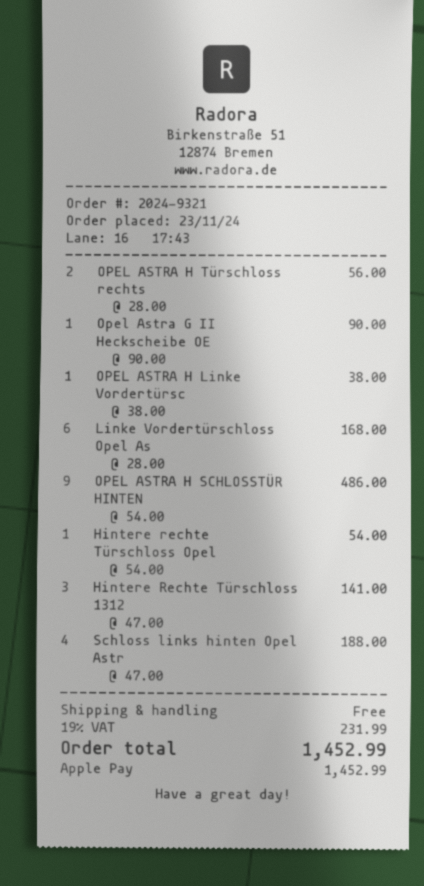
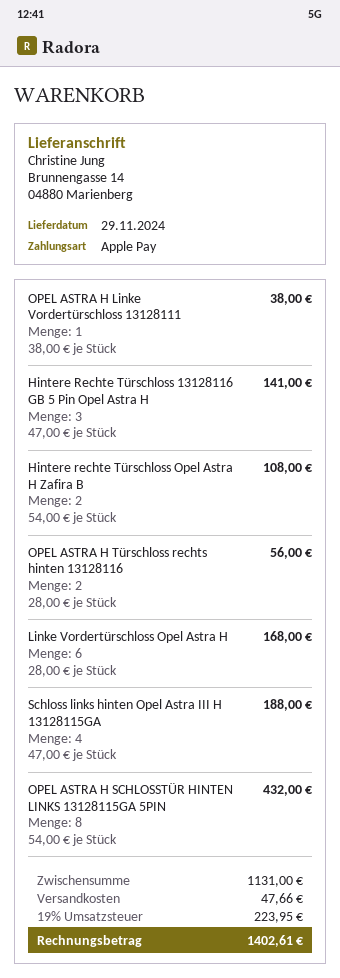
Opel Astra G II Heckscheibe OE: 1 x 90.00 = 90.00 -> none
OPEL ASTRA H SCHLOSSTÜR HINTEN: 9 x 54.00 = 486.00 -> 8 x 54.00 = 432.00
Hintere rechte Türschloss Opel: 1 x 54.00 = 54.00 -> 2 x 54.00 = 108.00
shipping: 0.00 -> 47.66
tax: 19% = 231.99 -> 19% = 223.95
total: 1452.99 -> 1402.61

